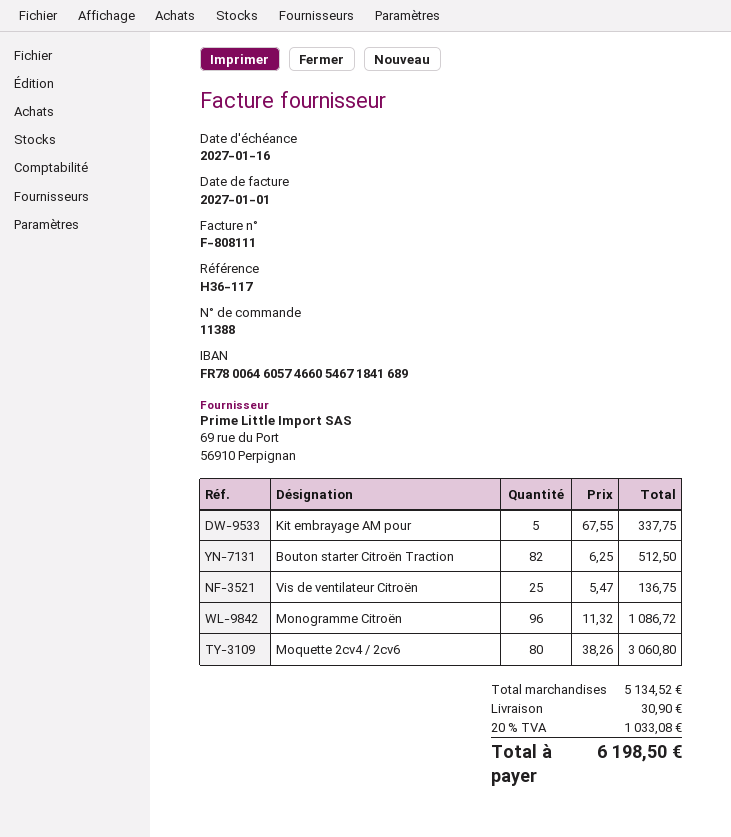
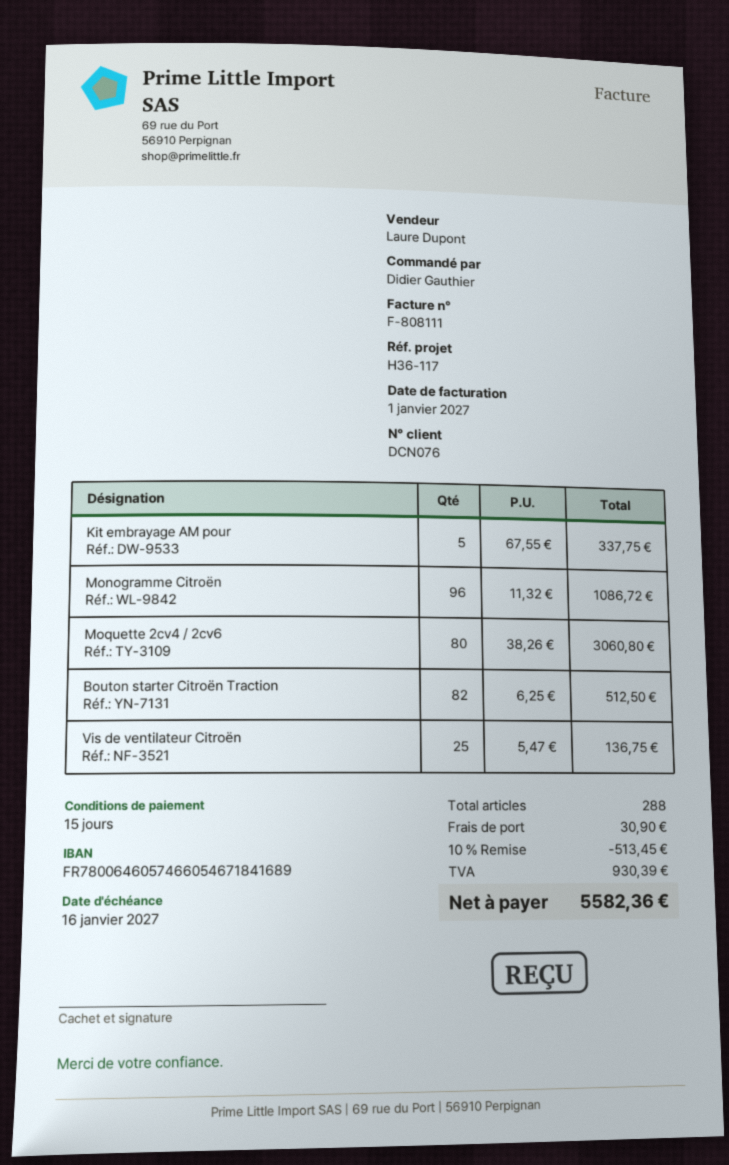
discount: none -> 10% = 513.45
tax: 1033.08 -> 930.39
total: 6198.50 -> 5582.36

